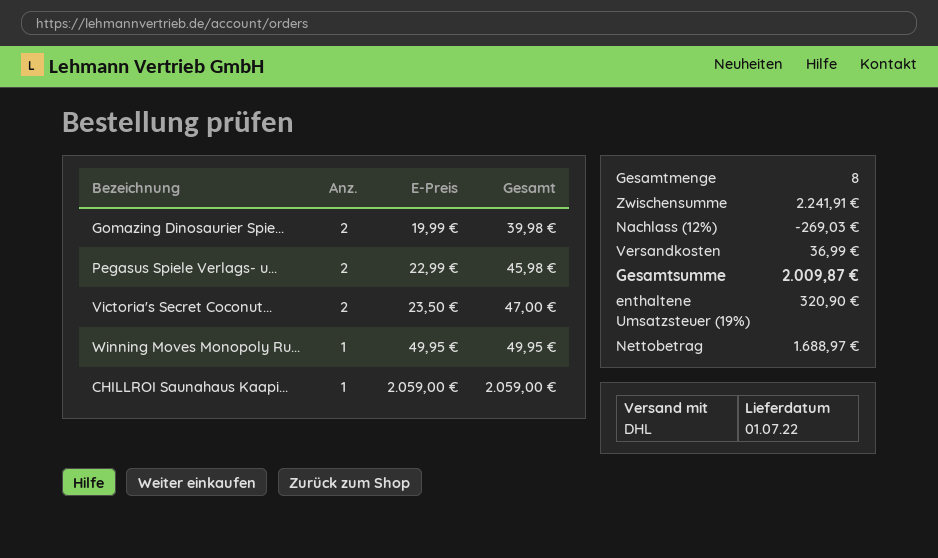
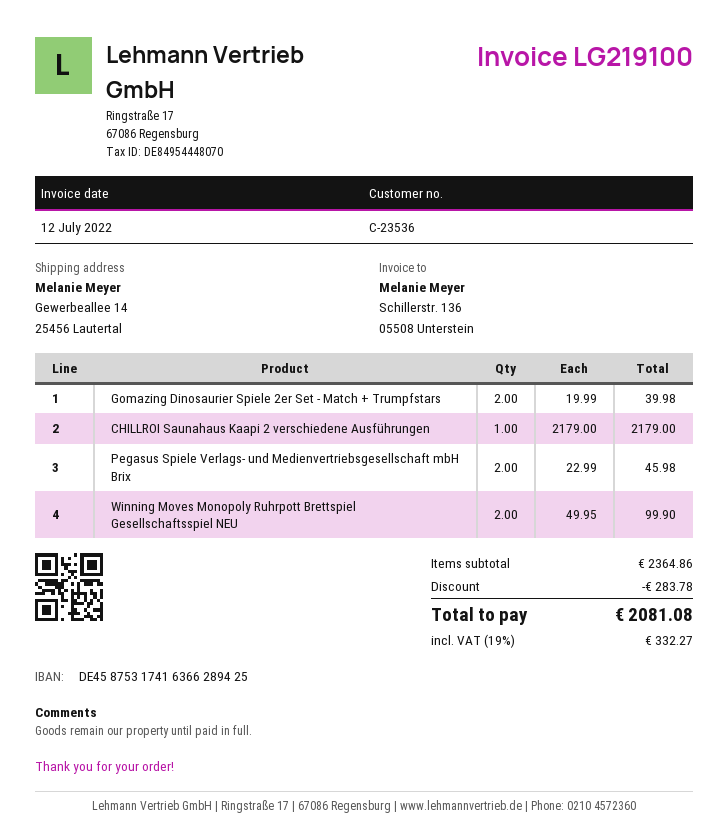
Victoria's Secret Coconut...: 2 x 23.50 = 47.00 -> none
Winning Moves Monopoly Ru...: 1 x 49.95 = 49.95 -> 2 x 49.95 = 99.90
CHILLROI Saunahaus Kaapi...: 1 x 2059.00 = 2059.00 -> 1 x 2179.00 = 2179.00
subtotal: 2241.91 -> 2364.86
discount: 269.03 -> 283.78
shipping: 36.99 -> none
tax: 19% = 320.90 -> 19% = 332.27
total: 2009.87 -> 2081.08

